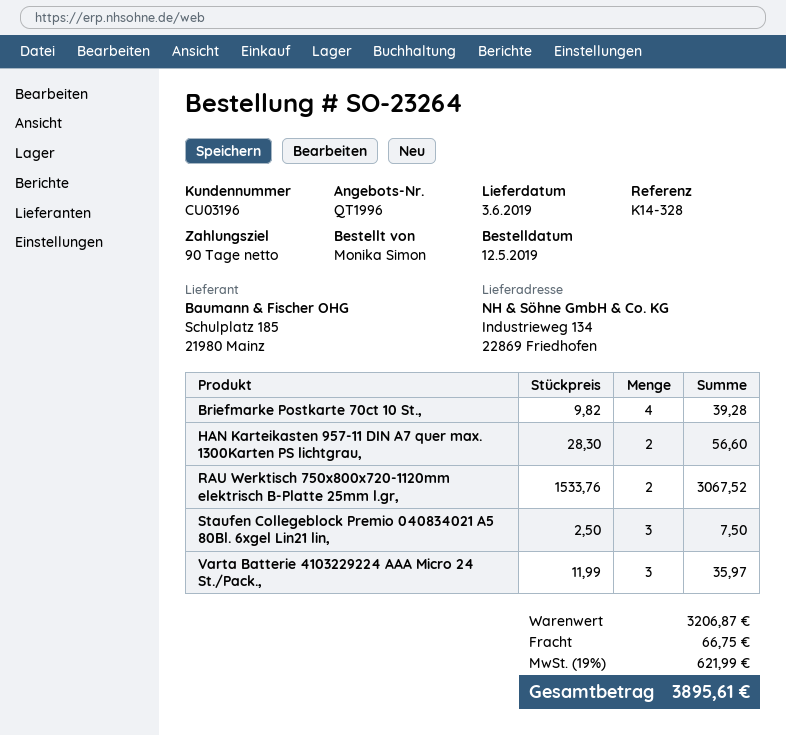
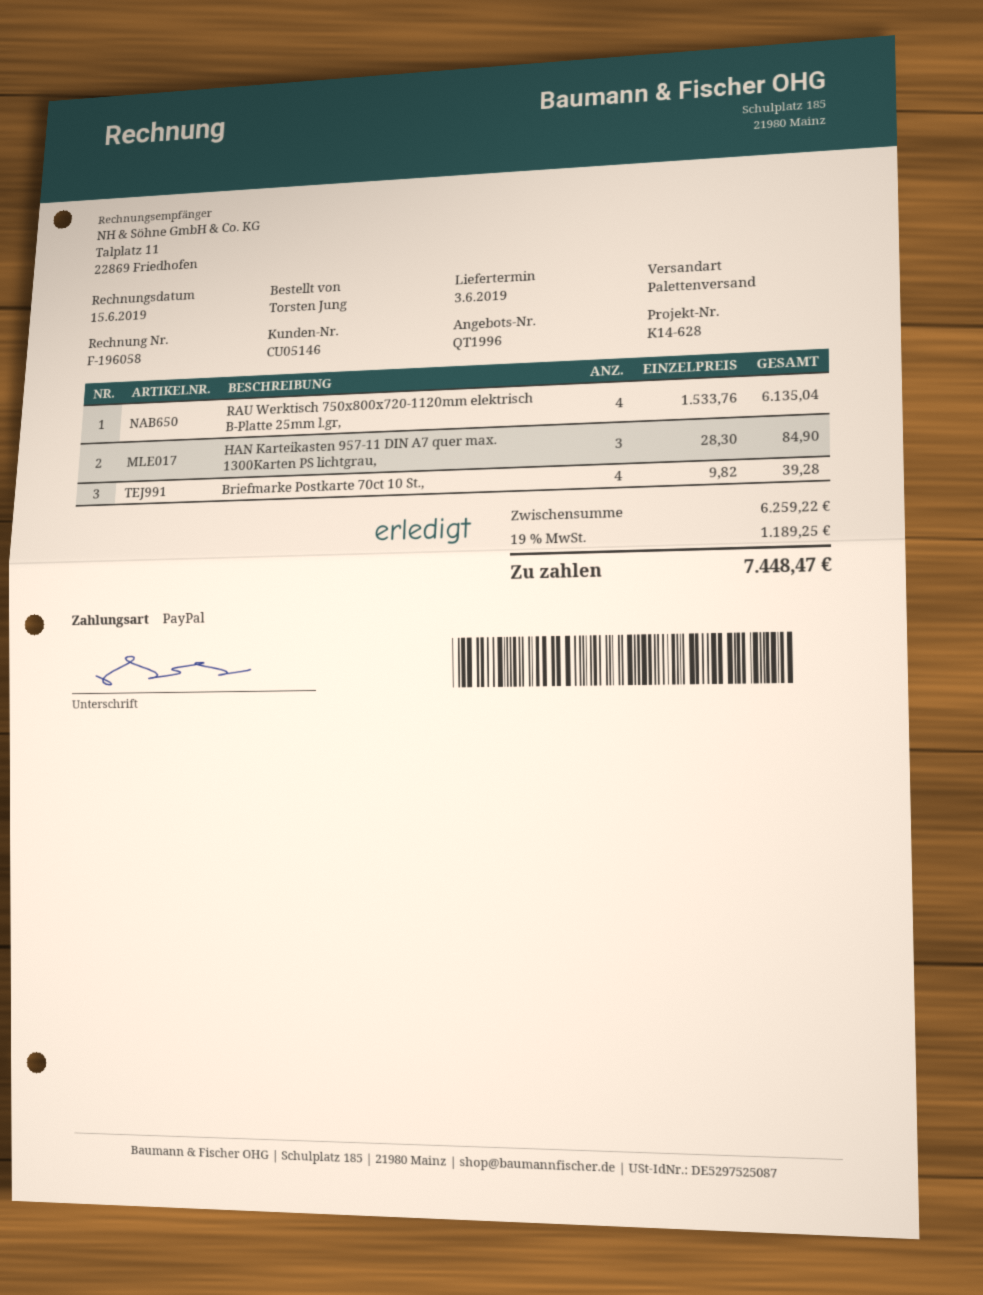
customer number: CU03196 -> CU05146
reference: K14-328 -> K14-628
ordered by: Monika Simon -> Torsten Jung
HAN Karteikasten 957-11 DIN A7 quer max. 1300Karten PS lichtgrau,: 2 x 28.30 = 56.60 -> 3 x 28.30 = 84.90
RAU Werktisch 750x800x720-1120mm elektrisch B-Platte 25mm l.gr,: 2 x 1533.76 = 3067.52 -> 4 x 1533.76 = 6135.04
Staufen Collegeblock Premio 040834021 A5 80Bl. 6xgel Lin21 lin,: 3 x 2.50 = 7.50 -> none
Varta Batterie 4103229224 AAA Micro 24 St./Pack.,: 3 x 11.99 = 35.97 -> none
subtotal: 3206.87 -> 6259.22
shipping: 66.75 -> none
tax: 19% = 621.99 -> 19% = 1189.25
total: 3895.61 -> 7448.47

